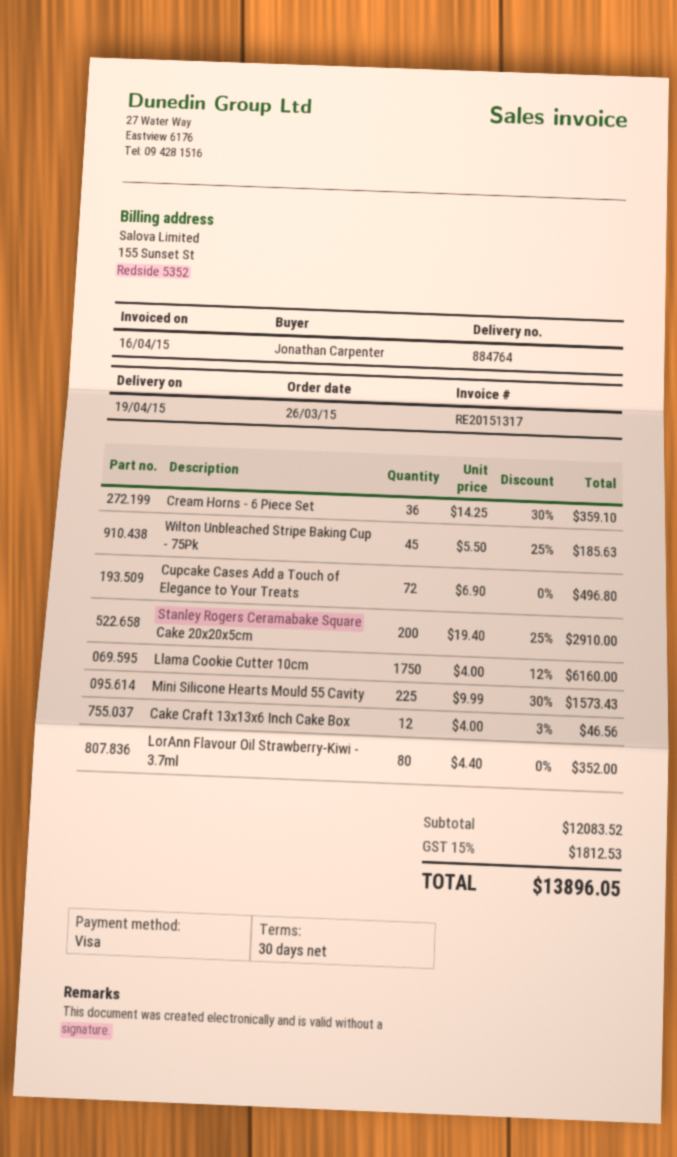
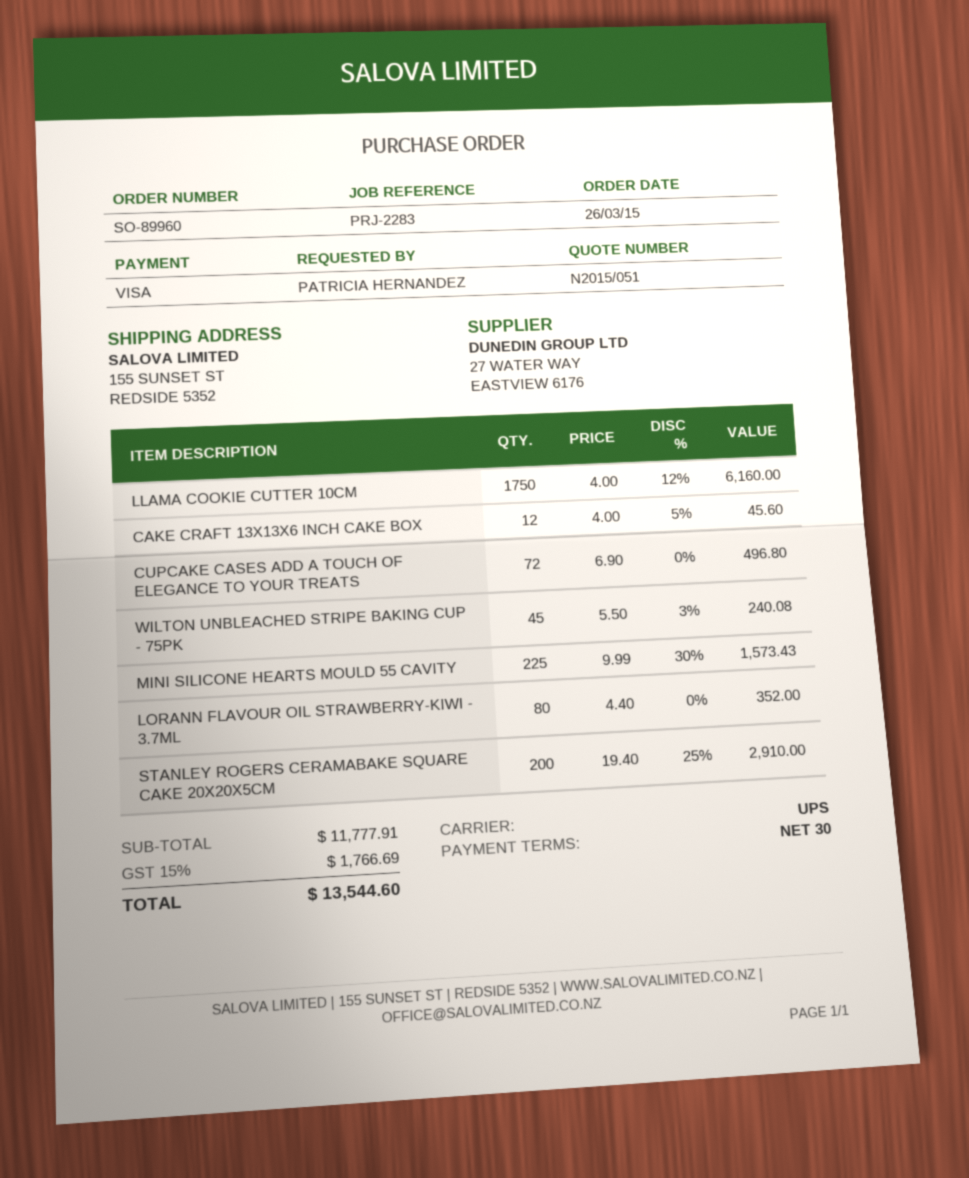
ordered by: Jonathan Carpenter -> PATRICIA HERNANDEZ
Cream Horns - 6 Piece Set: 36 x 14.25 - 30% = 359.10 -> none
Wilton Unbleached Stripe Baking Cup - 75Pk: 45 x 5.50 - 25% = 185.63 -> 45 x 5.50 - 3% = 240.08
Cake Craft 13x13x6 Inch Cake Box: 12 x 4.00 - 3% = 46.56 -> 12 x 4.00 - 5% = 45.60
subtotal: 12083.52 -> 11777.91
tax: 15% = 1812.53 -> 15% = 1766.69
total: 13896.05 -> 13544.60

